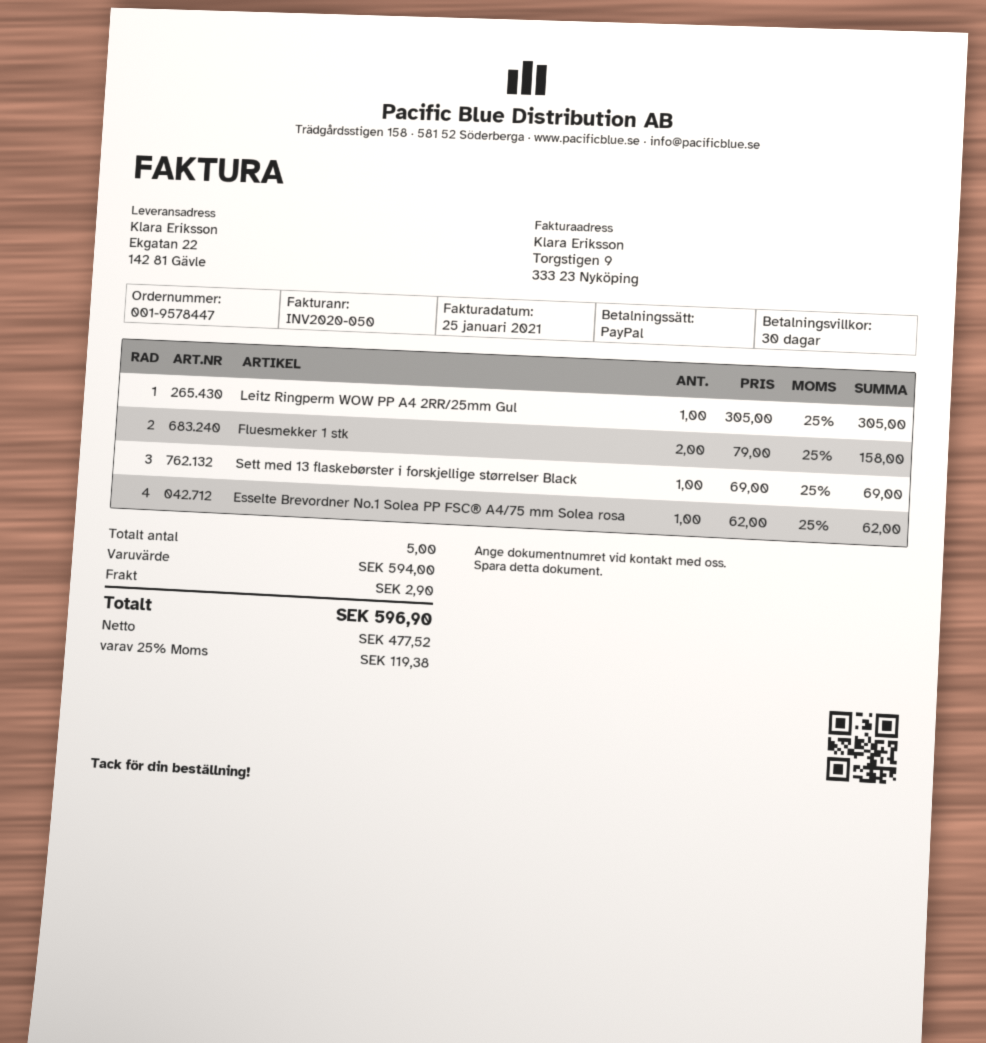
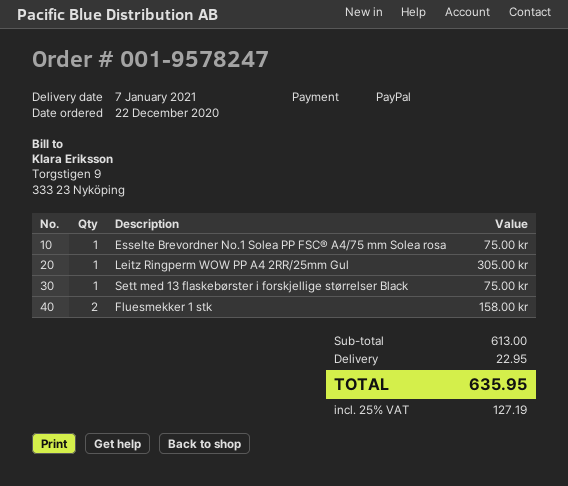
order number: 001-9578447 -> 001-9578247
Sett med 13 flaskebørster i forskjellige størrelser Black: 1 for 69.00 -> 1 for 75.00
Esselte Brevordner No.1 Solea PP FSC® A4/75 mm Solea rosa: 1 for 62.00 -> 1 for 75.00
subtotal: 594.00 -> 613.00
shipping: 2.90 -> 22.95
tax: 25% = 119.38 -> 25% = 127.19
total: 596.90 -> 635.95

